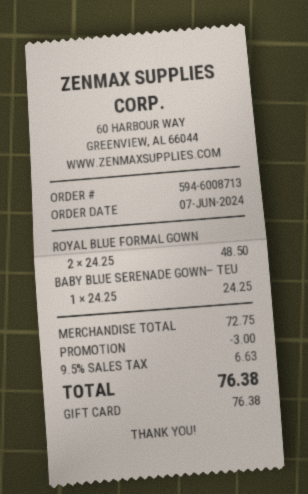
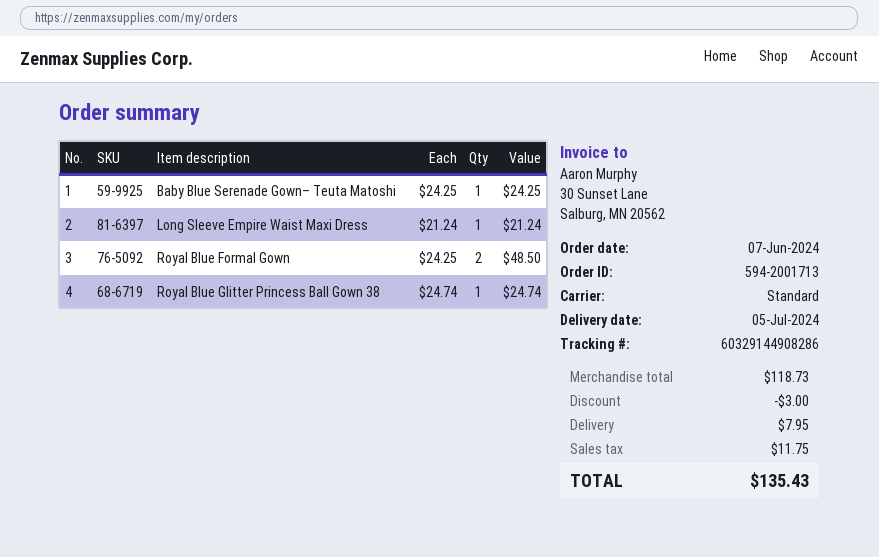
order number: 594-6008713 -> 594-2001713
Long Sleeve Empire Waist Maxi Dress: none -> 1 x 21.24 = 21.24
Royal Blue Glitter Princess Ball Gown 38: none -> 1 x 24.74 = 24.74
subtotal: 72.75 -> 118.73
shipping: none -> 7.95
tax: 6.63 -> 11.75
total: 76.38 -> 135.43

